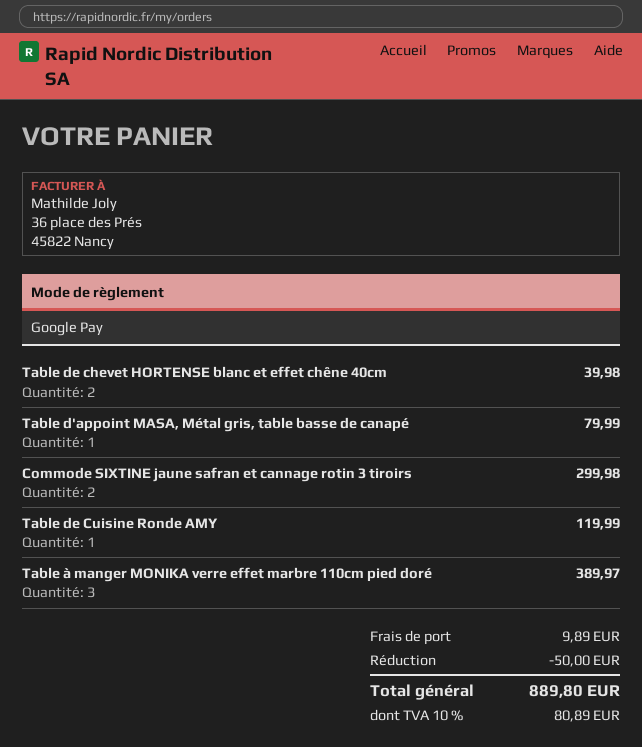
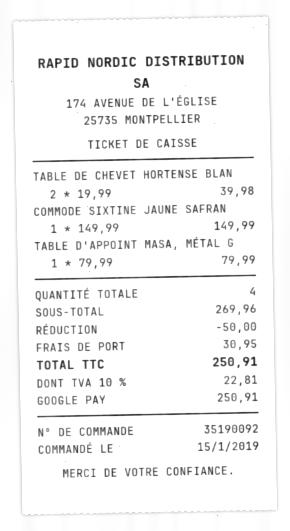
Commode SIXTINE jaune safran et cannage rotin 3 tiroirs: 2 for 299.98 -> 1 for 149.99
Table de Cuisine Ronde AMY: 1 for 119.99 -> none
Table à manger MONIKA verre effet marbre 110cm pied doré: 3 for 389.97 -> none
shipping: 9.89 -> 30.95
tax: 10% = 80.89 -> 10% = 22.81
total: 889.80 -> 250.91

